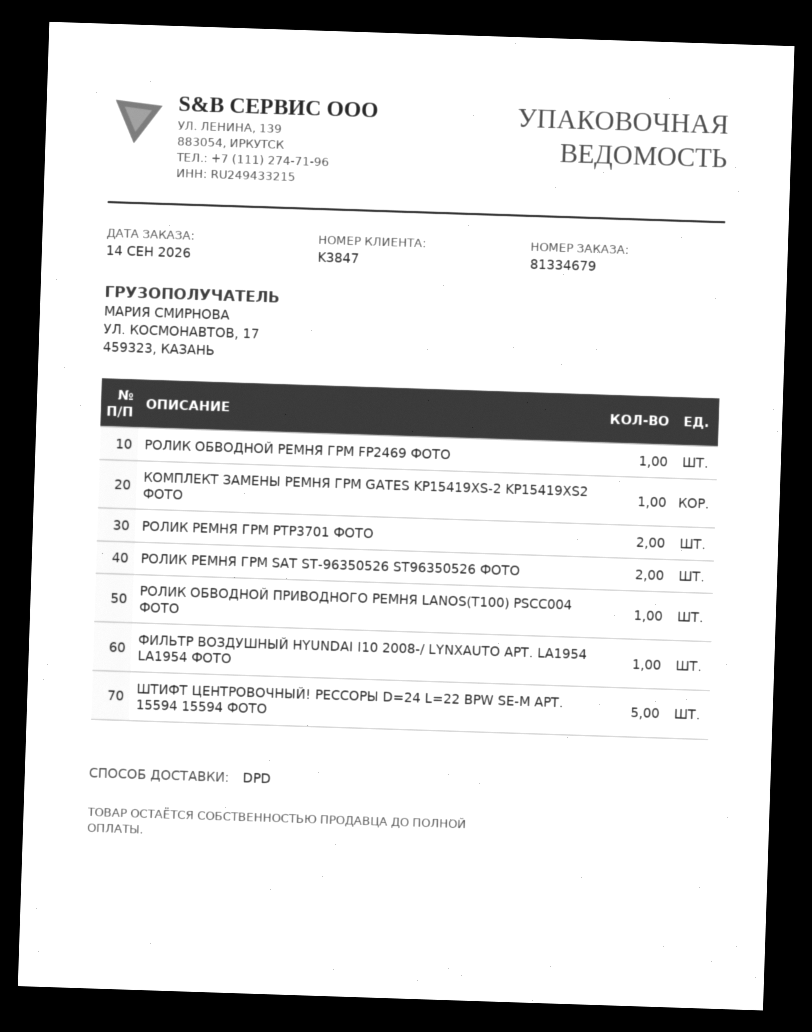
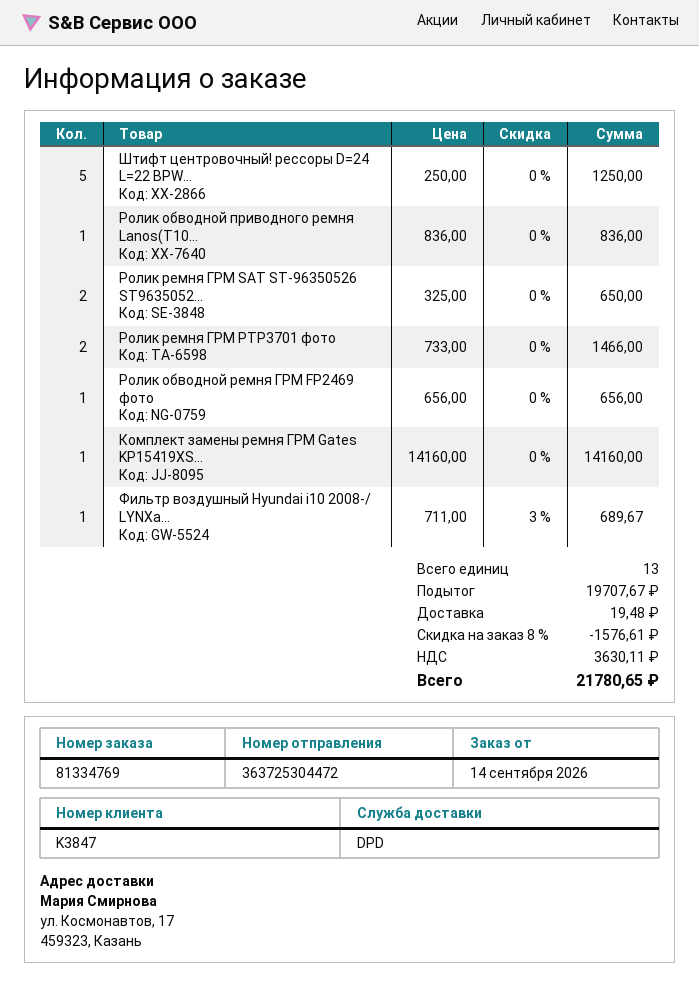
order number: 81334679 -> 81334769

